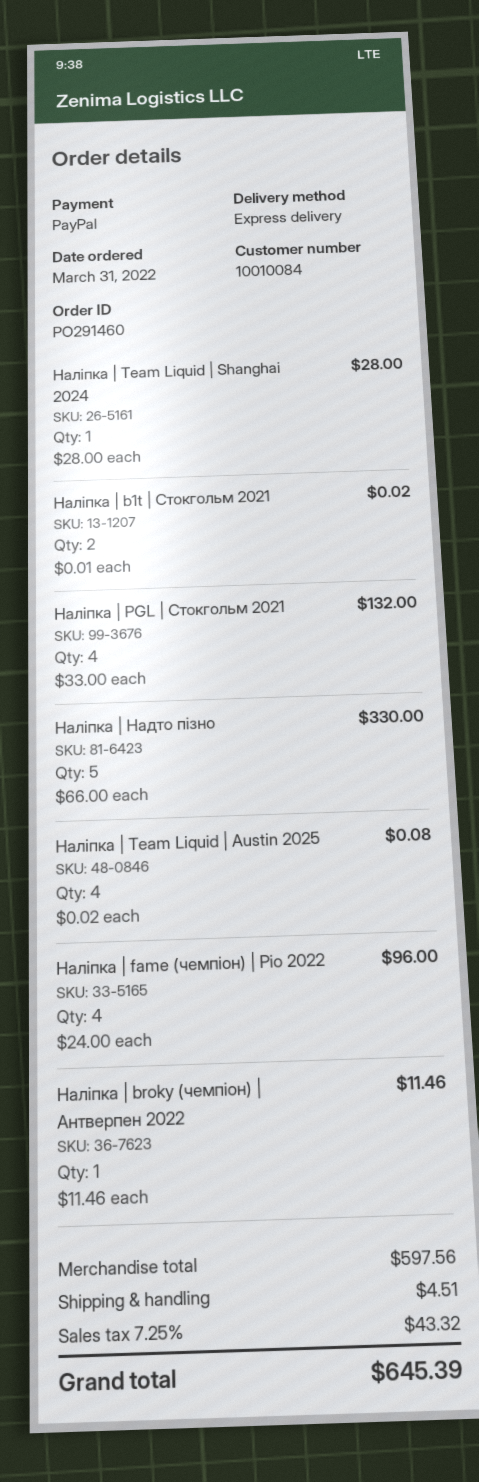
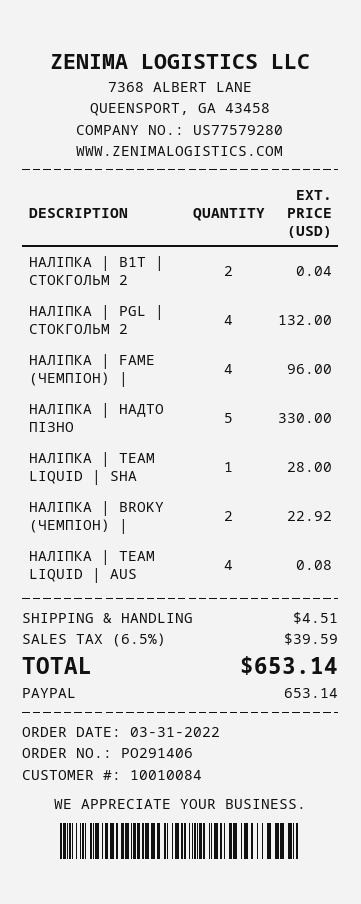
order number: PO291460 -> PO291406
Наліпка | b1t | Стокгольм 2021: 2 for 0.02 -> 2 for 0.04
Наліпка | broky (чемпіон) | Антверпен 2022: 1 for 11.46 -> 2 for 22.92
tax: 7.25% = 43.32 -> 6.5% = 39.59
total: 645.39 -> 653.14

